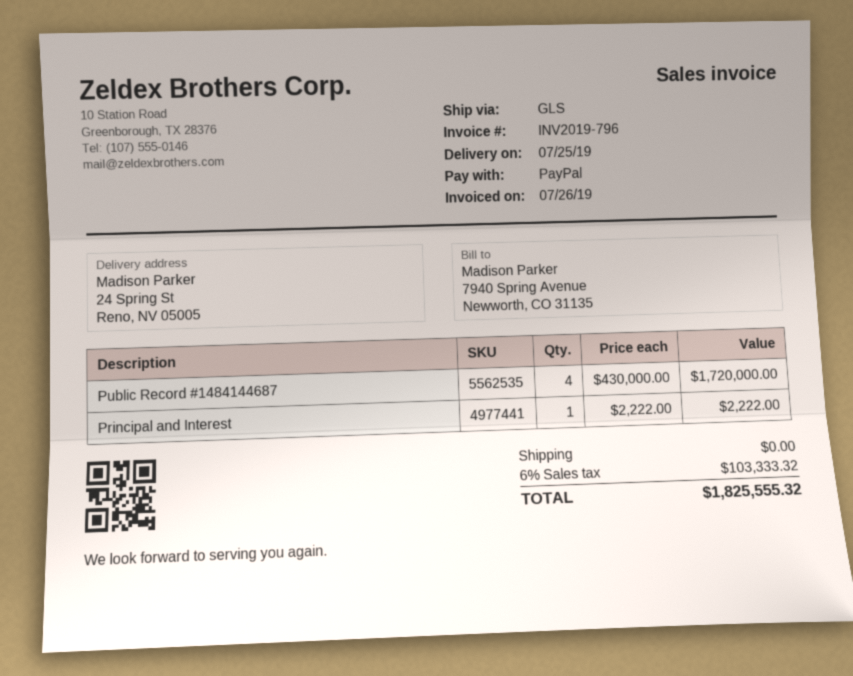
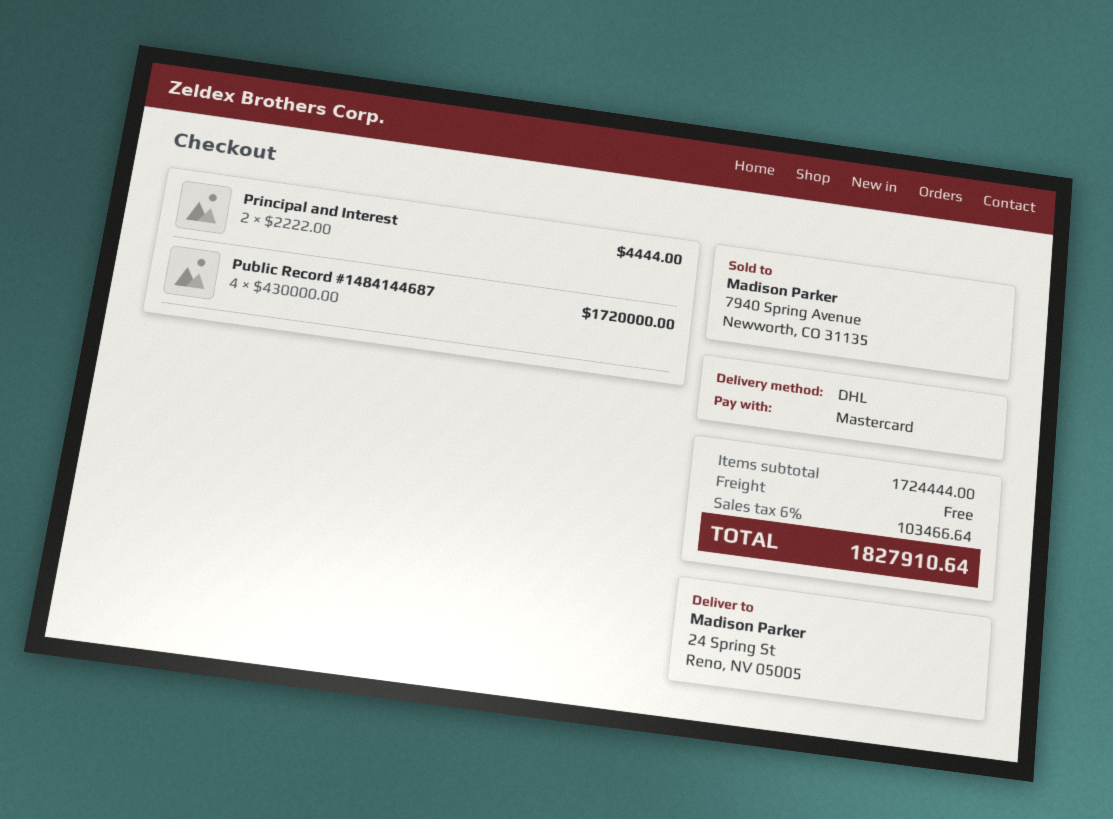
payment method: PayPal -> Mastercard
shipping method: GLS -> DHL
Principal and Interest: 1 x 2222.00 = 2222.00 -> 2 x 2222.00 = 4444.00
tax: 6% = 103333.32 -> 6% = 103466.64
total: 1825555.32 -> 1827910.64

